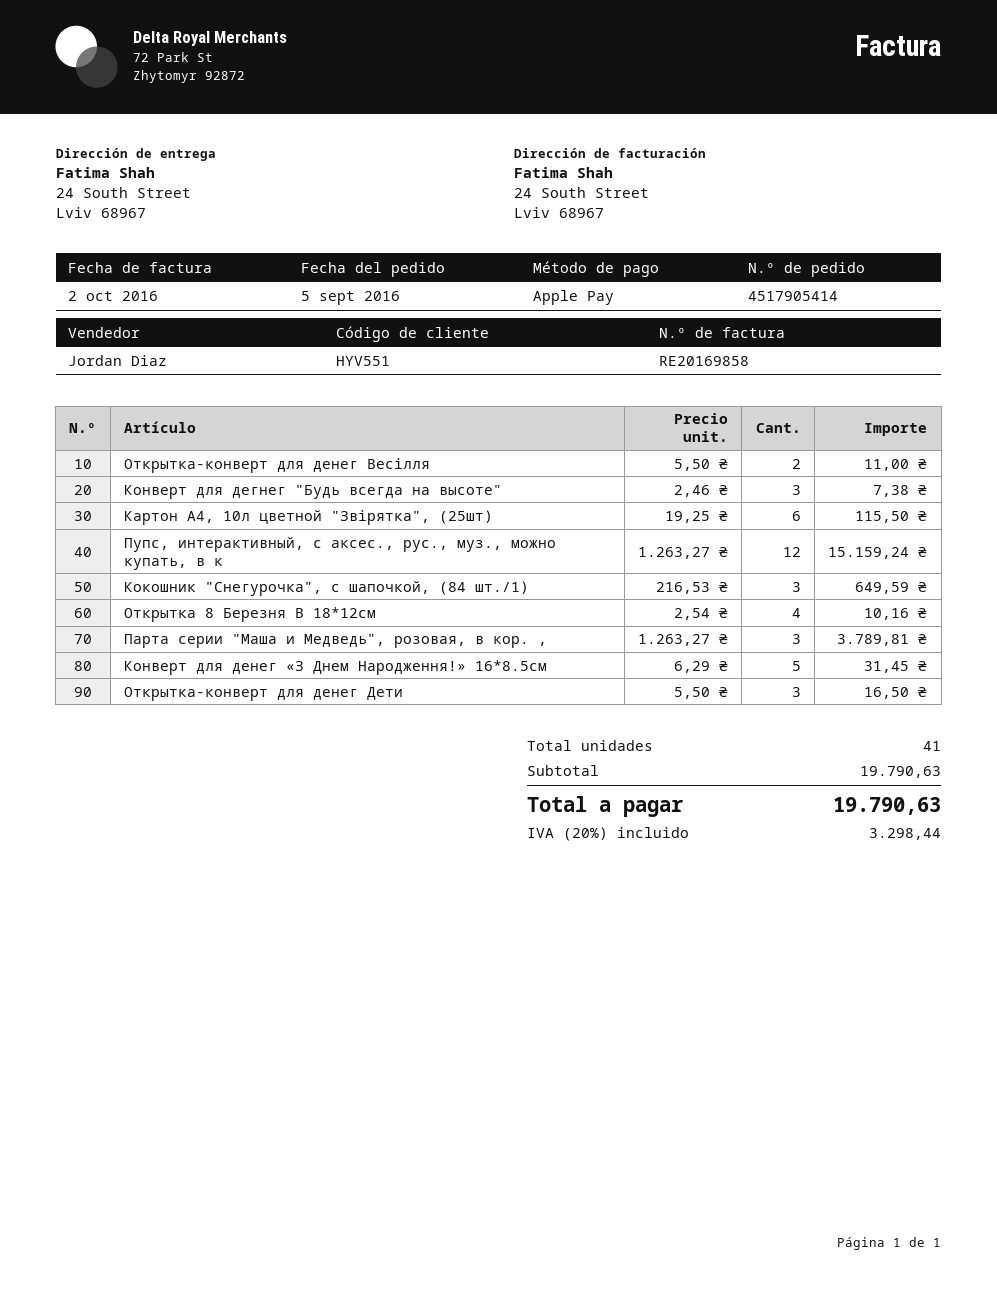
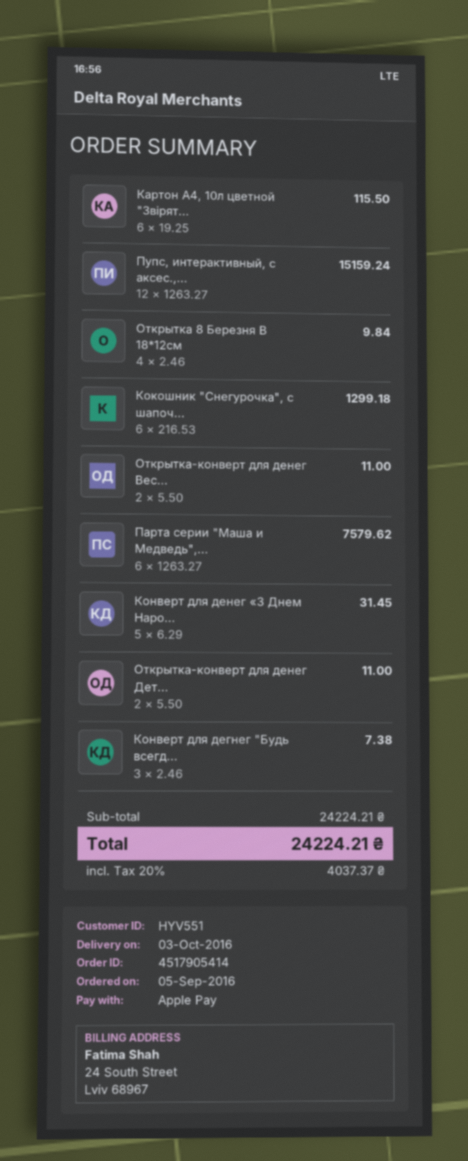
Кокошник "Снегурочка", с шапочкой, (84 шт./1): 3 x 216.53 = 649.59 -> 6 x 216.53 = 1299.18
Открытка 8 Березня В 18*12см: 4 x 2.54 = 10.16 -> 4 x 2.46 = 9.84
Парта серии "Маша и Медведь", розовая, в кор. ,: 3 x 1263.27 = 3789.81 -> 6 x 1263.27 = 7579.62
Открытка-конверт для денег Дети: 3 x 5.50 = 16.50 -> 2 x 5.50 = 11.00
subtotal: 19790.63 -> 24224.21
tax: 20% = 3298.44 -> 20% = 4037.37
total: 19790.63 -> 24224.21

